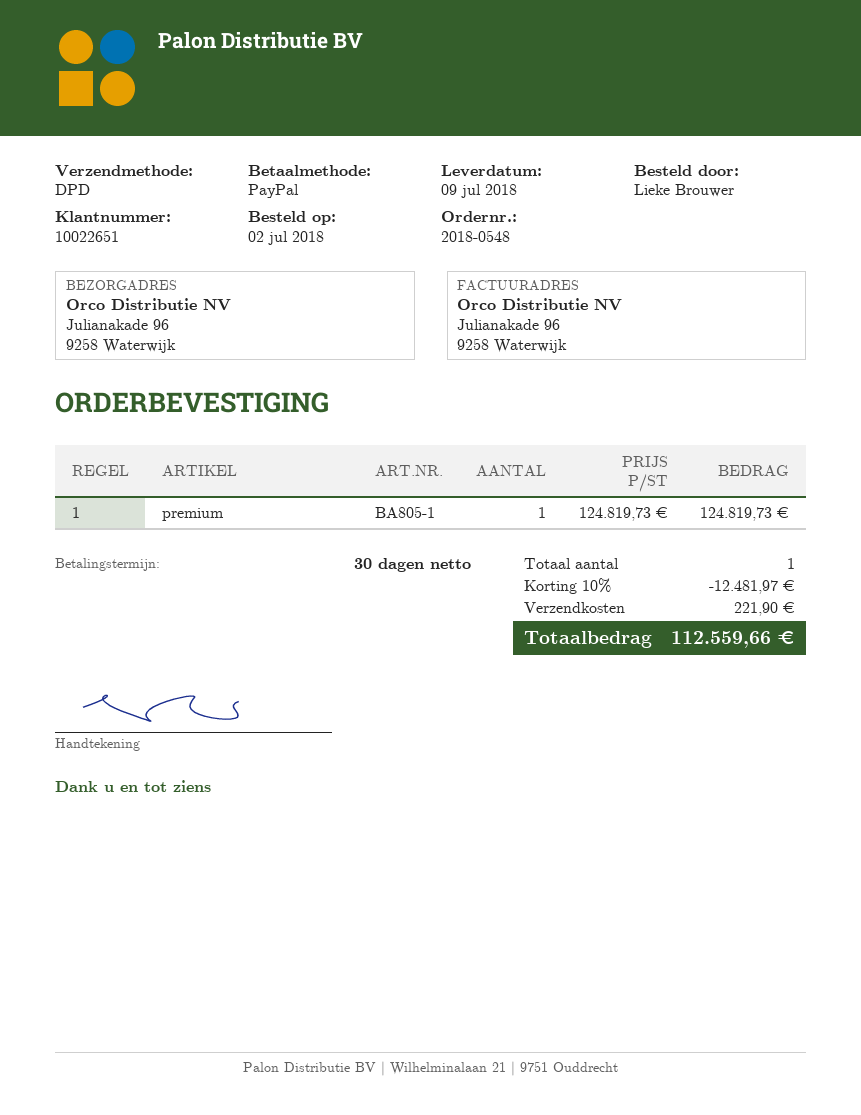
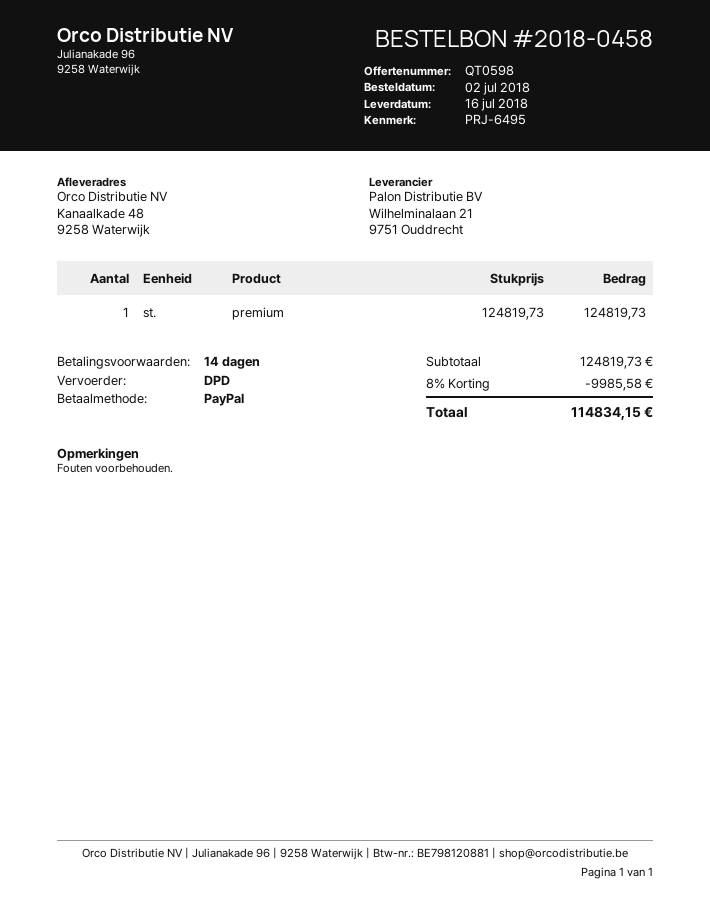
order number: 2018-0548 -> 2018-0458
delivery date: 2018-07-09 -> 2018-07-16
payment terms: 30 days -> 14 days
ship to: Julianakade 96, 9258 Waterwijk -> Kanaalkade 48, 9258 Waterwijk
discount: 10% = 12481.97 -> 8% = 9985.58
shipping: 221.90 -> none
total: 112559.66 -> 114834.15

